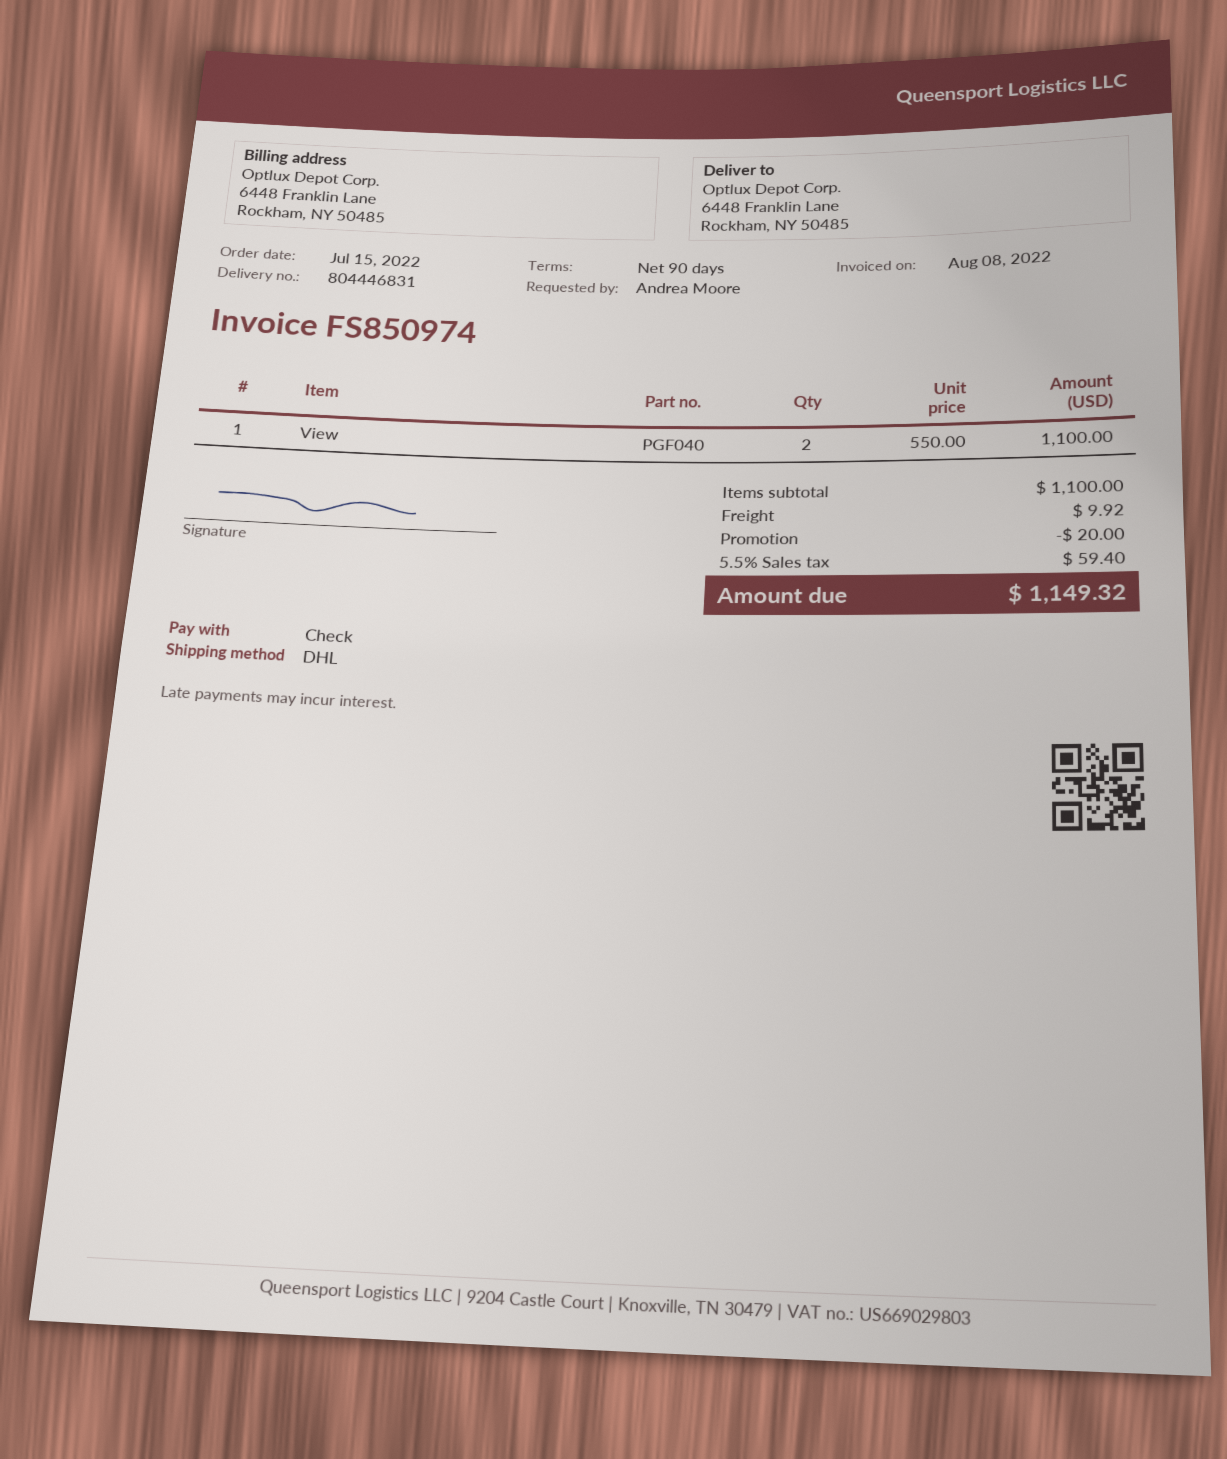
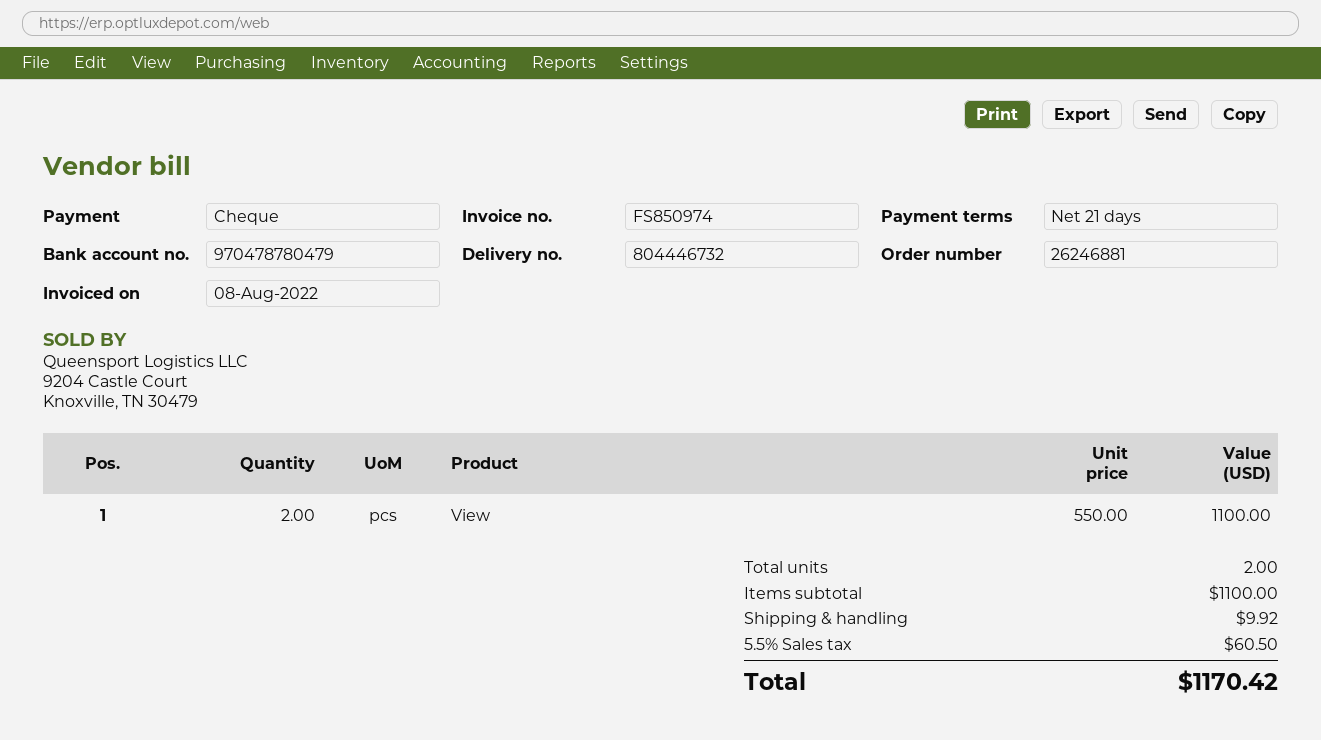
delivery note number: 804446831 -> 804446732
payment terms: 90 days -> 21 days
discount: 20.00 -> none
tax: 5.5% = 59.40 -> 5.5% = 60.50
total: 1149.32 -> 1170.42

